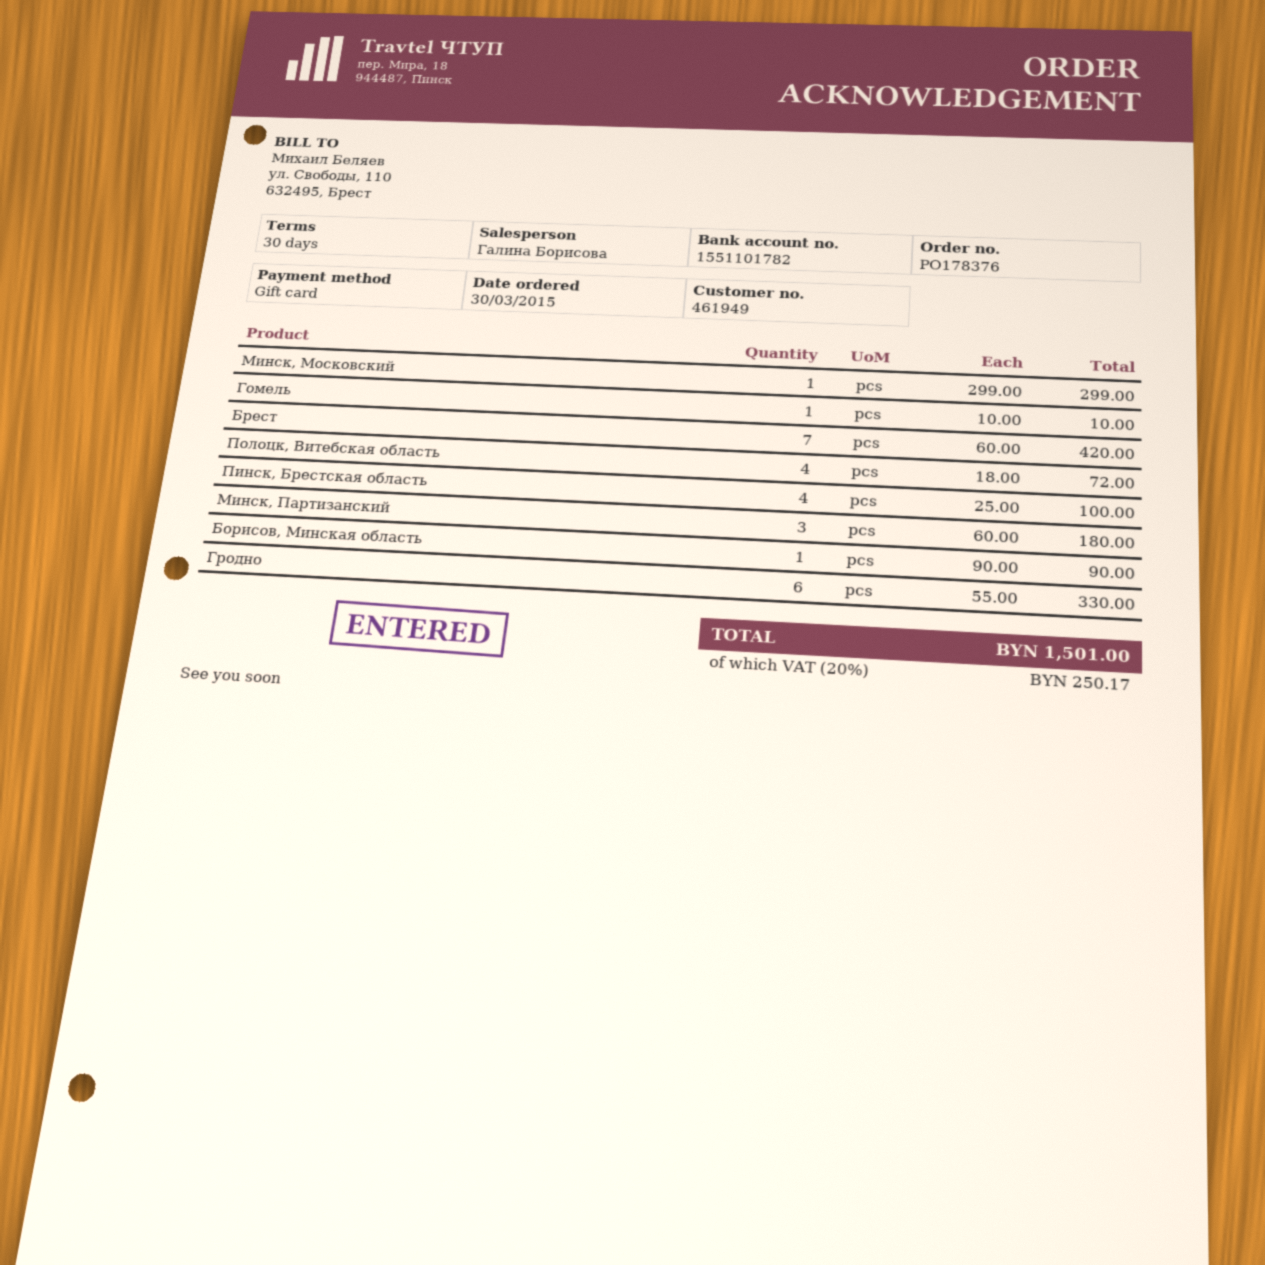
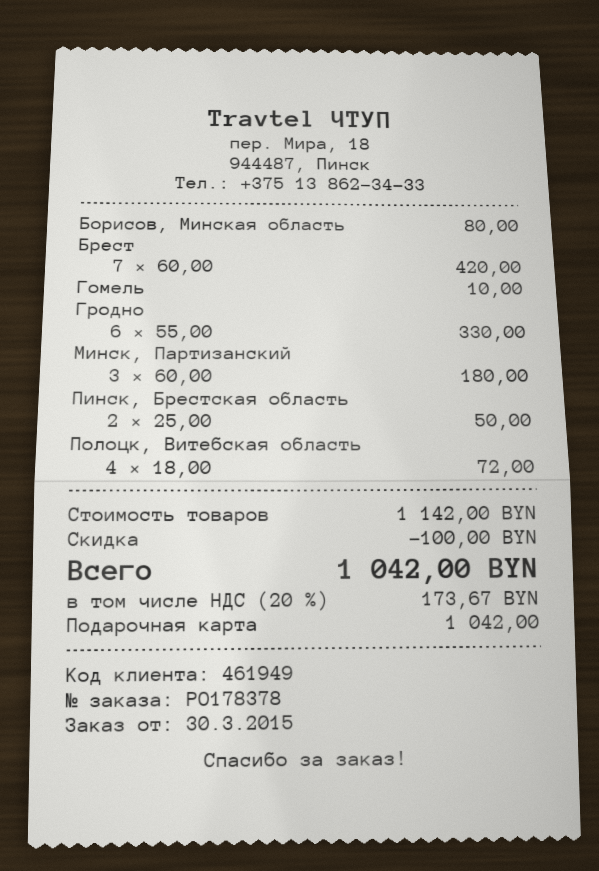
order number: PO178376 -> PO178378
Минск, Московский: 1 x 299.00 = 299.00 -> none
Пинск, Брестская область: 4 x 25.00 = 100.00 -> 2 x 25.00 = 50.00
Борисов, Минская область: 1 x 90.00 = 90.00 -> 1 x 80.00 = 80.00
discount: none -> 100.00
tax: 20% = 250.17 -> 20% = 173.67
total: 1501.00 -> 1042.00

